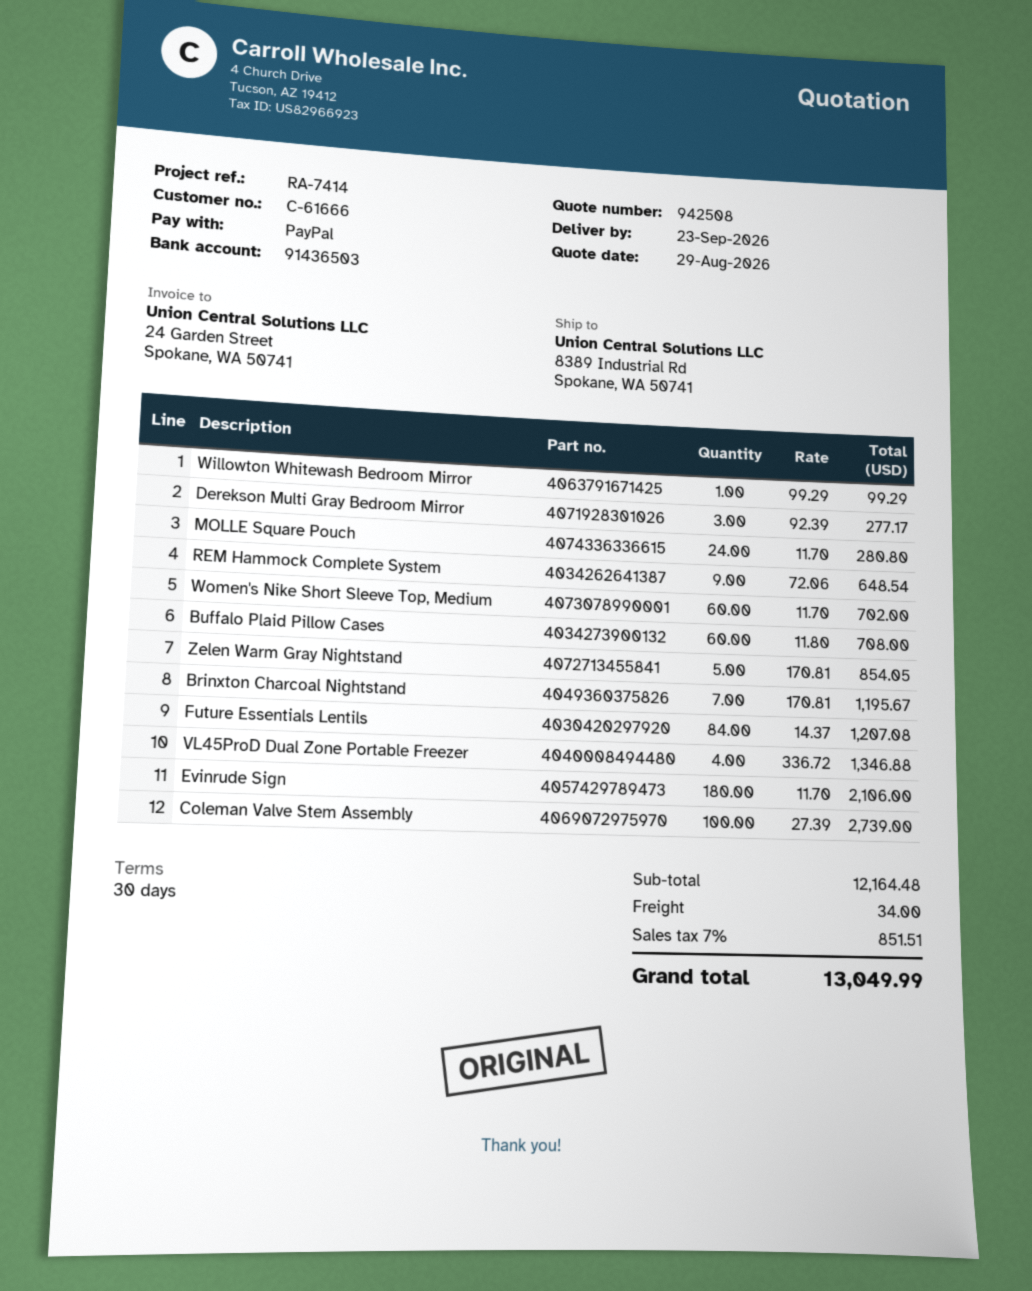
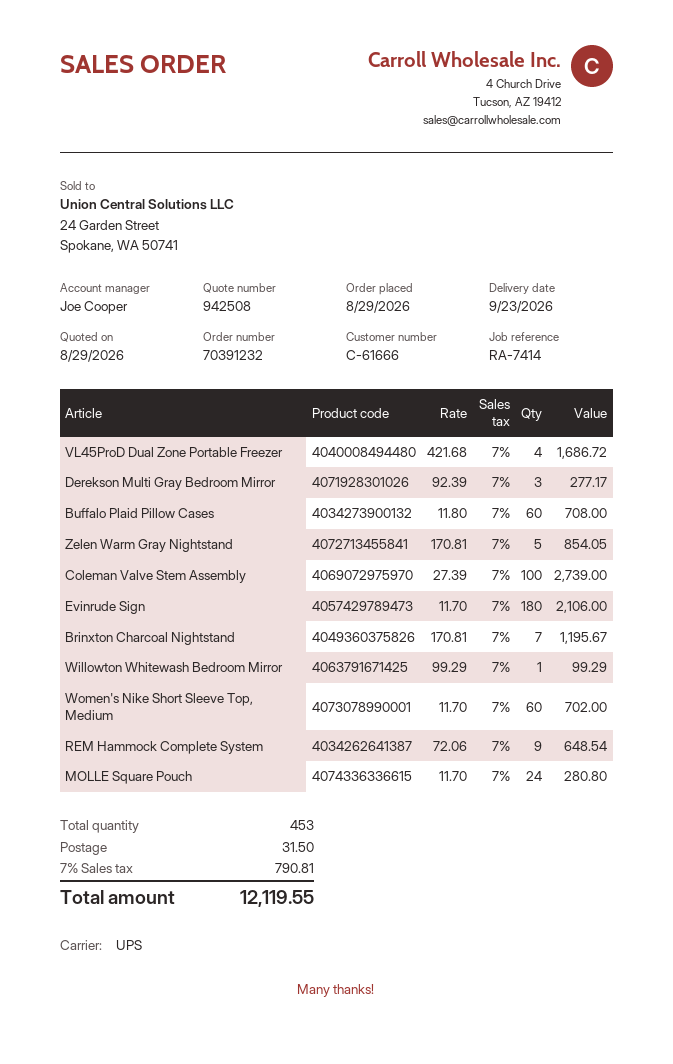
Future Essentials Lentils: 84 x 14.37 = 1207.08 -> none
VL45ProD Dual Zone Portable Freezer: 4 x 336.72 = 1346.88 -> 4 x 421.68 = 1686.72
shipping: 34.00 -> 31.50
tax: 7% = 851.51 -> 7% = 790.81
total: 13049.99 -> 12119.55

